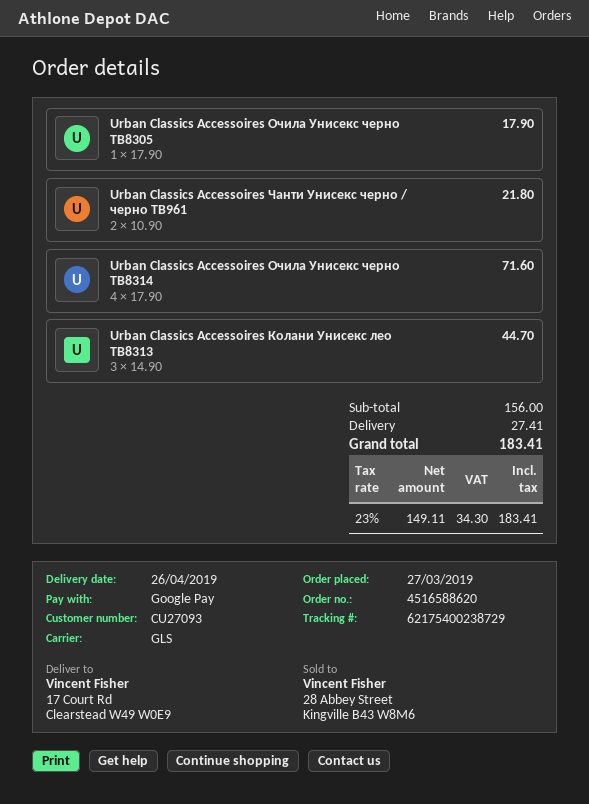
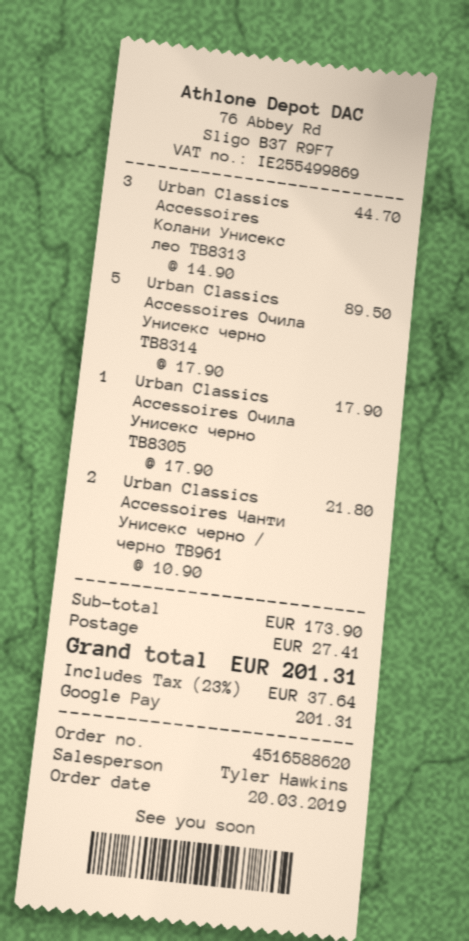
order date: 2019-03-27 -> 2019-03-20
Urban Classics Accessoires Очила Унисекс черно TB8314: 4 x 17.90 = 71.60 -> 5 x 17.90 = 89.50
subtotal: 156.00 -> 173.90
tax: 23% = 34.30 -> 23% = 37.64
total: 183.41 -> 201.31

